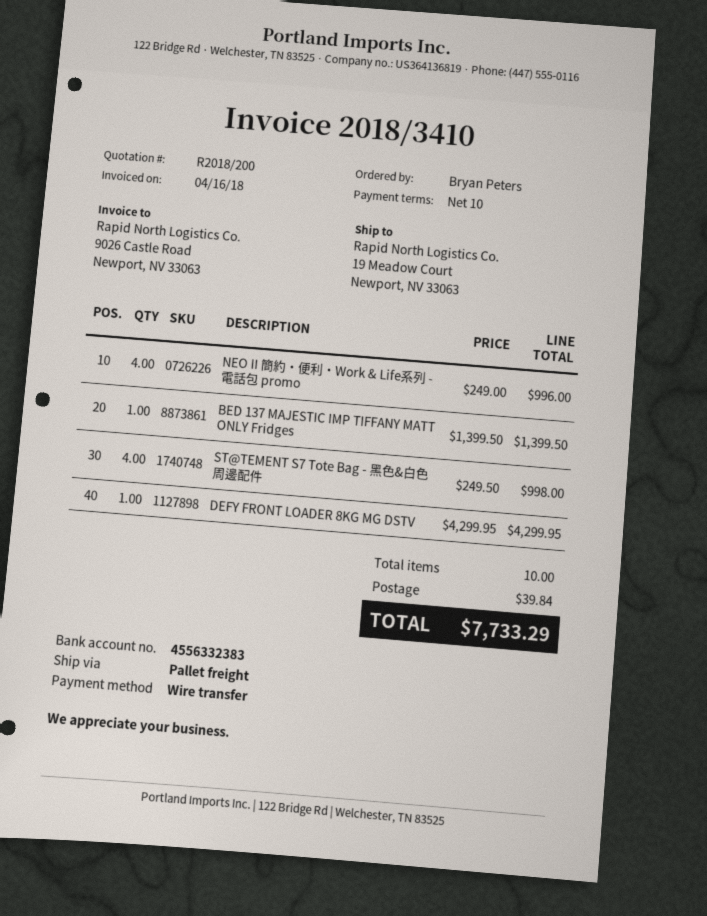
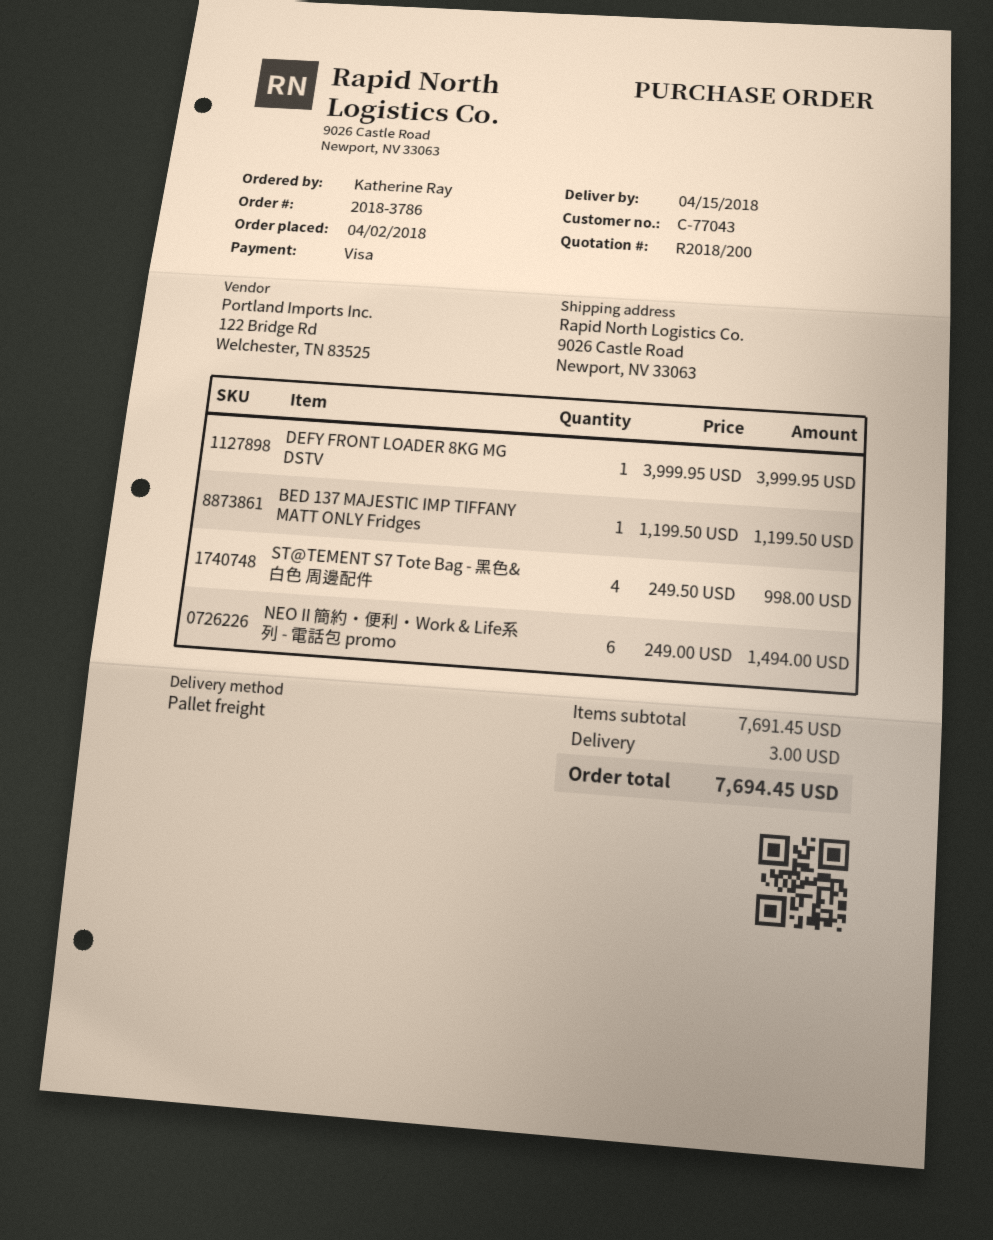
ordered by: Bryan Peters -> Katherine Ray
payment method: bank transfer -> Visa
ship to: 19 Meadow Court, Newport, NV 33063 -> 9026 Castle Road, Newport, NV 33063
NEO II 簡約‧便利‧Work & Life系列 - 電話包 promo: 4 x 249.00 = 996.00 -> 6 x 249.00 = 1494.00
BED 137 MAJESTIC IMP TIFFANY MATT ONLY Fridges: 1 x 1399.50 = 1399.50 -> 1 x 1199.50 = 1199.50
DEFY FRONT LOADER 8KG MG DSTV: 1 x 4299.95 = 4299.95 -> 1 x 3999.95 = 3999.95
shipping: 39.84 -> 3.00
total: 7733.29 -> 7694.45

